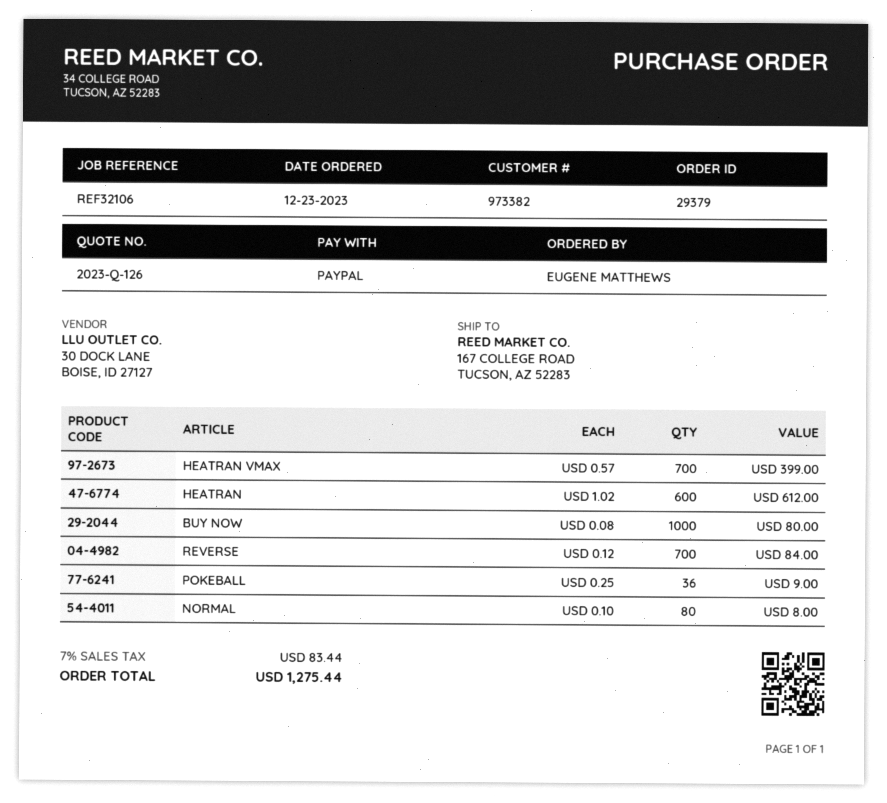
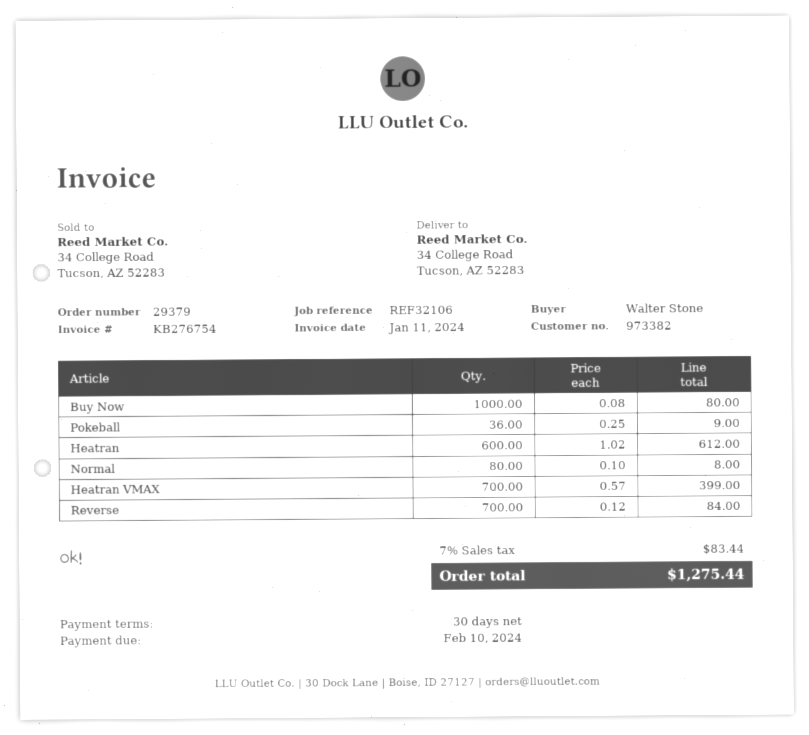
ordered by: EUGENE MATTHEWS -> Walter Stone
ship to: 167 COLLEGE ROAD, TUCSON, AZ 52283 -> 34 College Road, Tucson, AZ 52283

